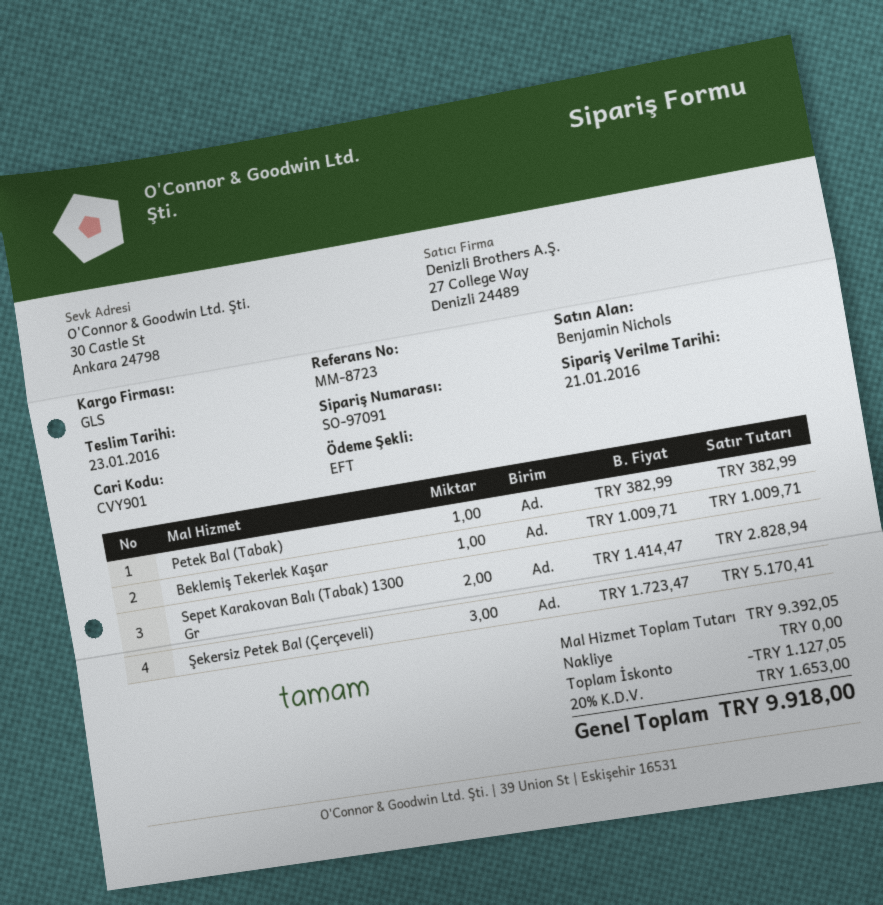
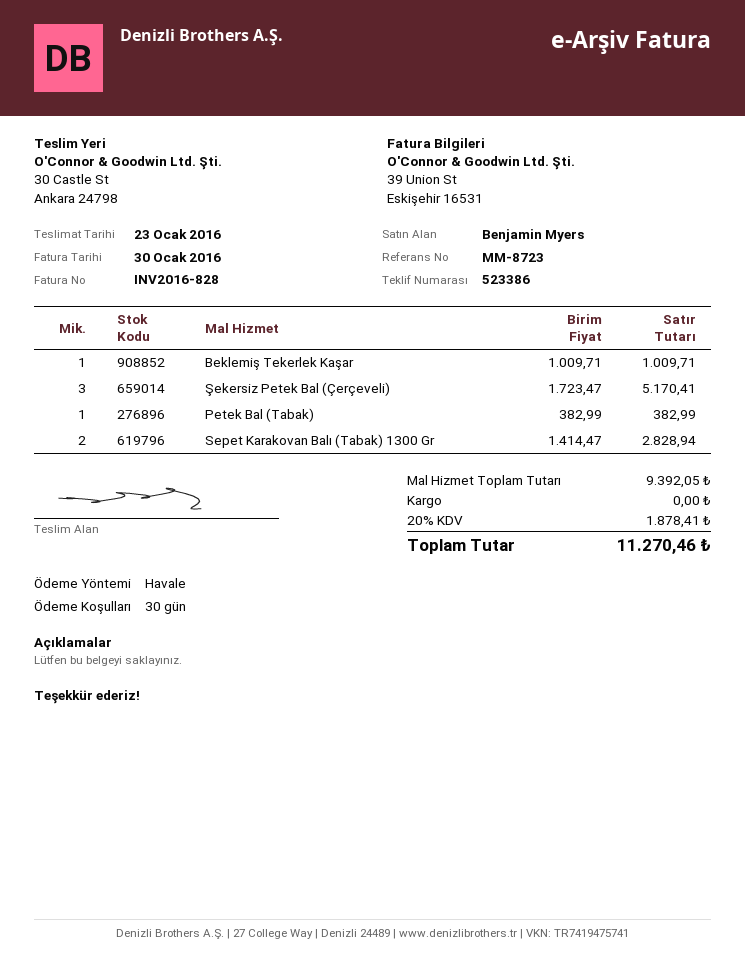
ordered by: Benjamin Nichols -> Benjamin Myers
discount: 1127.05 -> none
tax: 20% = 1653.00 -> 20% = 1878.41
total: 9918.00 -> 11270.46

